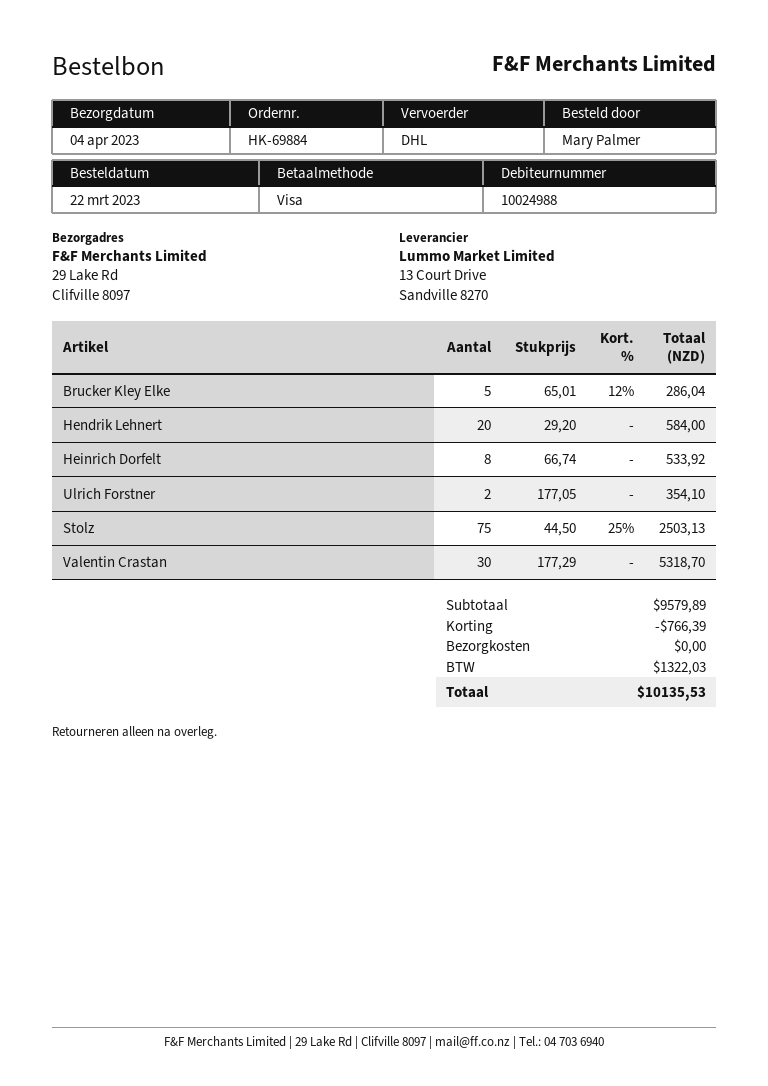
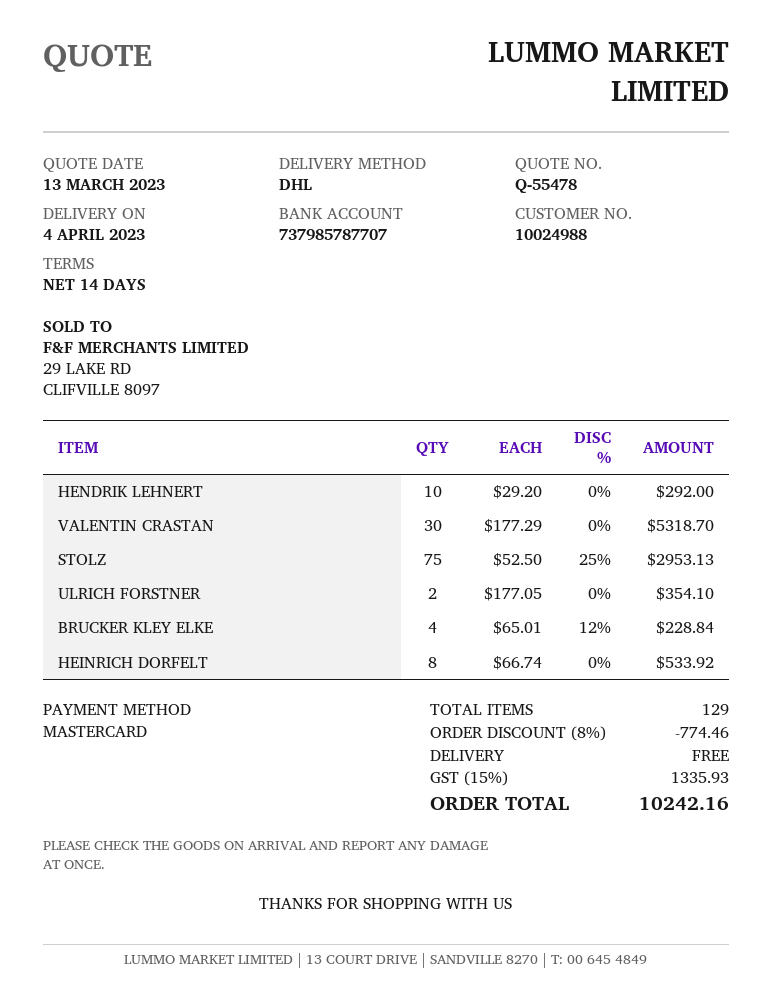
payment method: Visa -> Mastercard
Brucker Kley Elke: 5 x 65.01 - 12% = 286.04 -> 4 x 65.01 - 12% = 228.84
Hendrik Lehnert: 20 x 29.20 = 584.00 -> 10 x 29.20 = 292.00
Stolz: 75 x 44.50 - 25% = 2503.13 -> 75 x 52.50 - 25% = 2953.13
discount: 766.39 -> 774.46
tax: 1322.03 -> 1335.93
total: 10135.53 -> 10242.16

